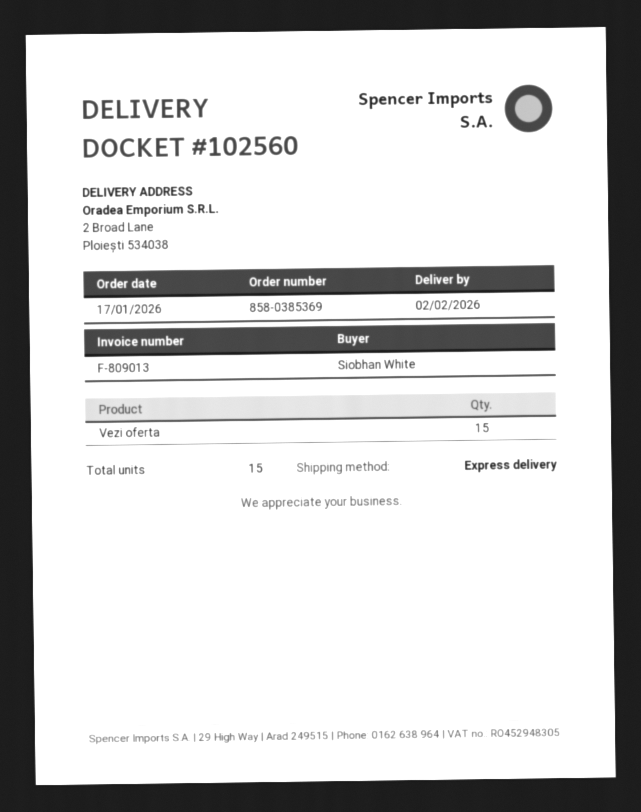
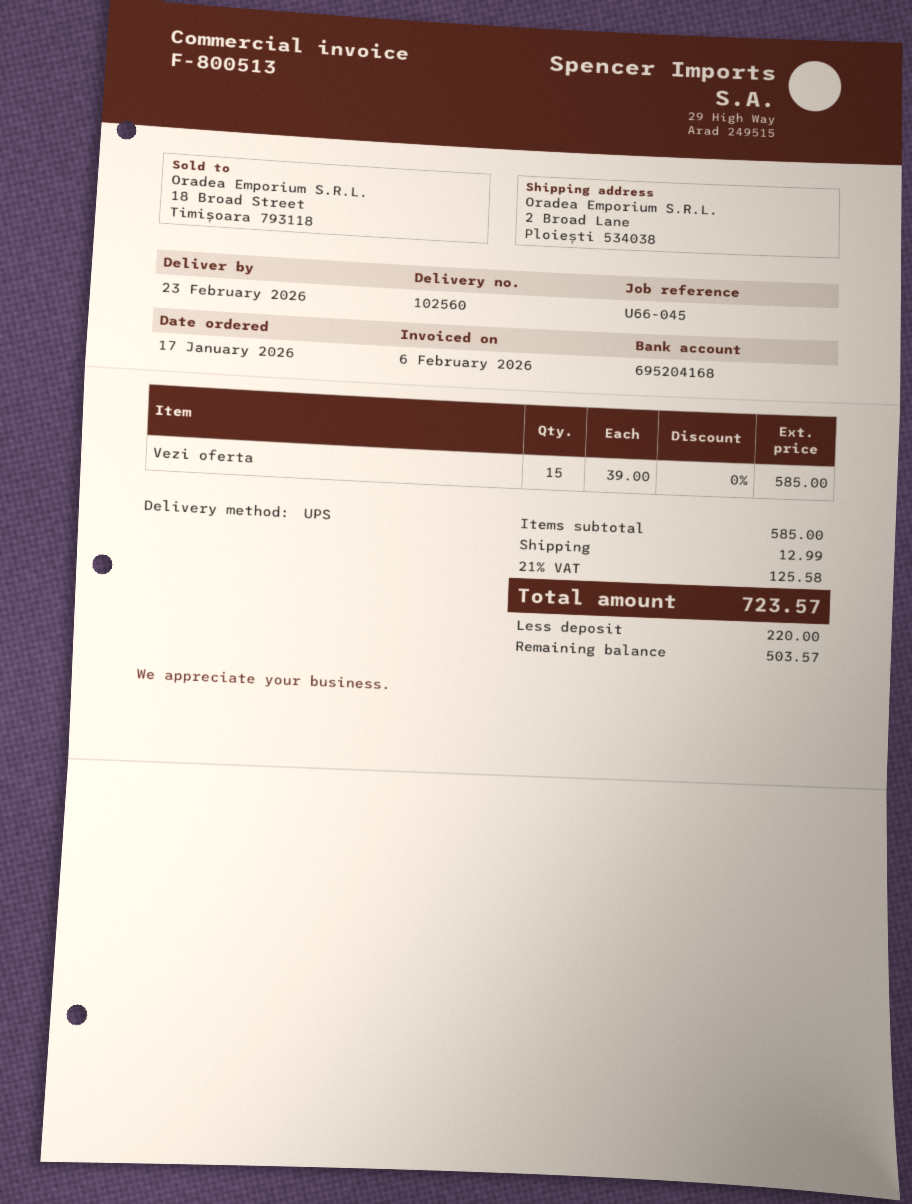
delivery date: 2026-02-02 -> 2026-02-23
invoice number: F-809013 -> F-800513
shipping method: express -> UPS

